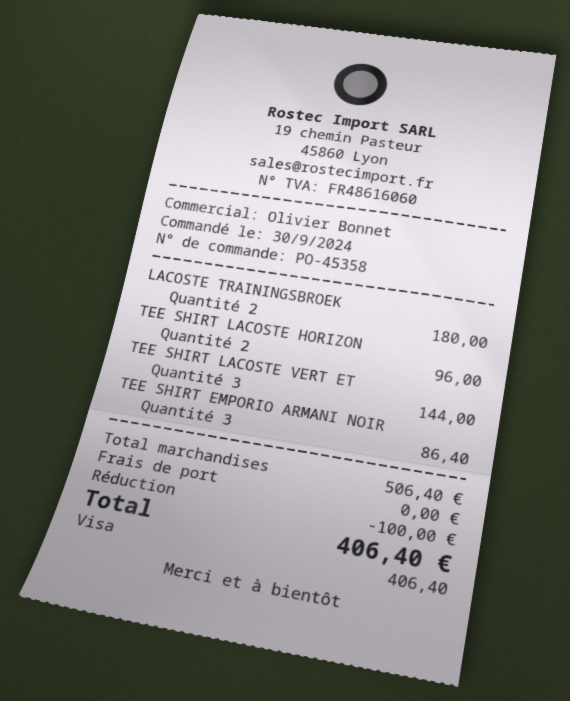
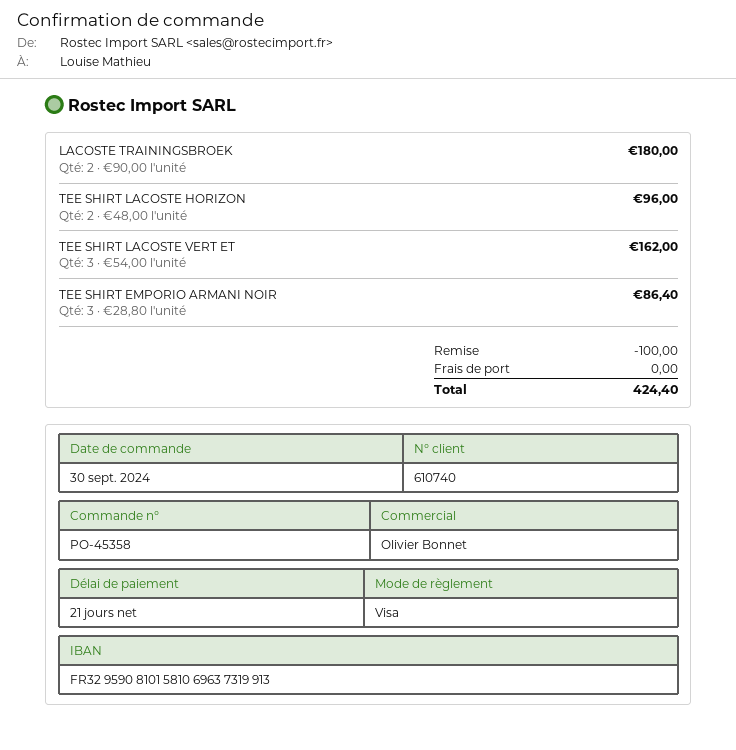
TEE SHIRT LACOSTE VERT ET: 3 for 144.00 -> 3 for 162.00
total: 406.40 -> 424.40

